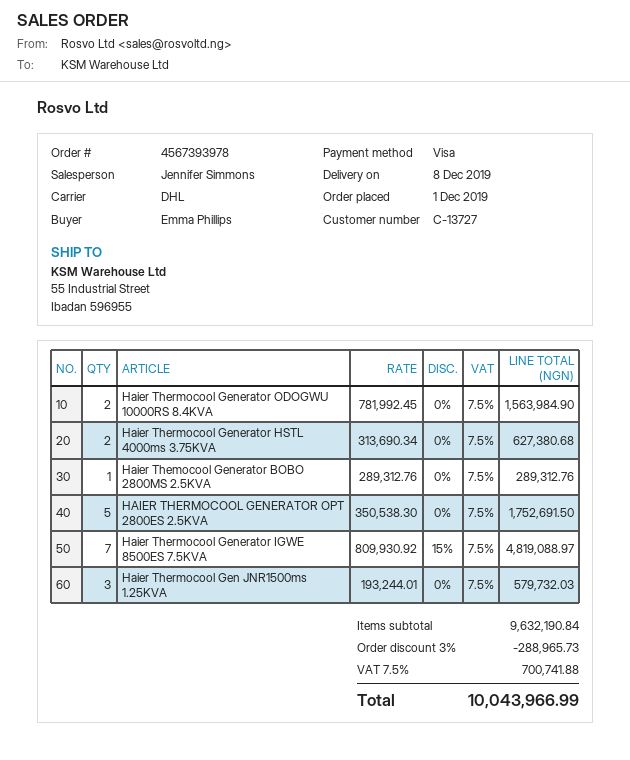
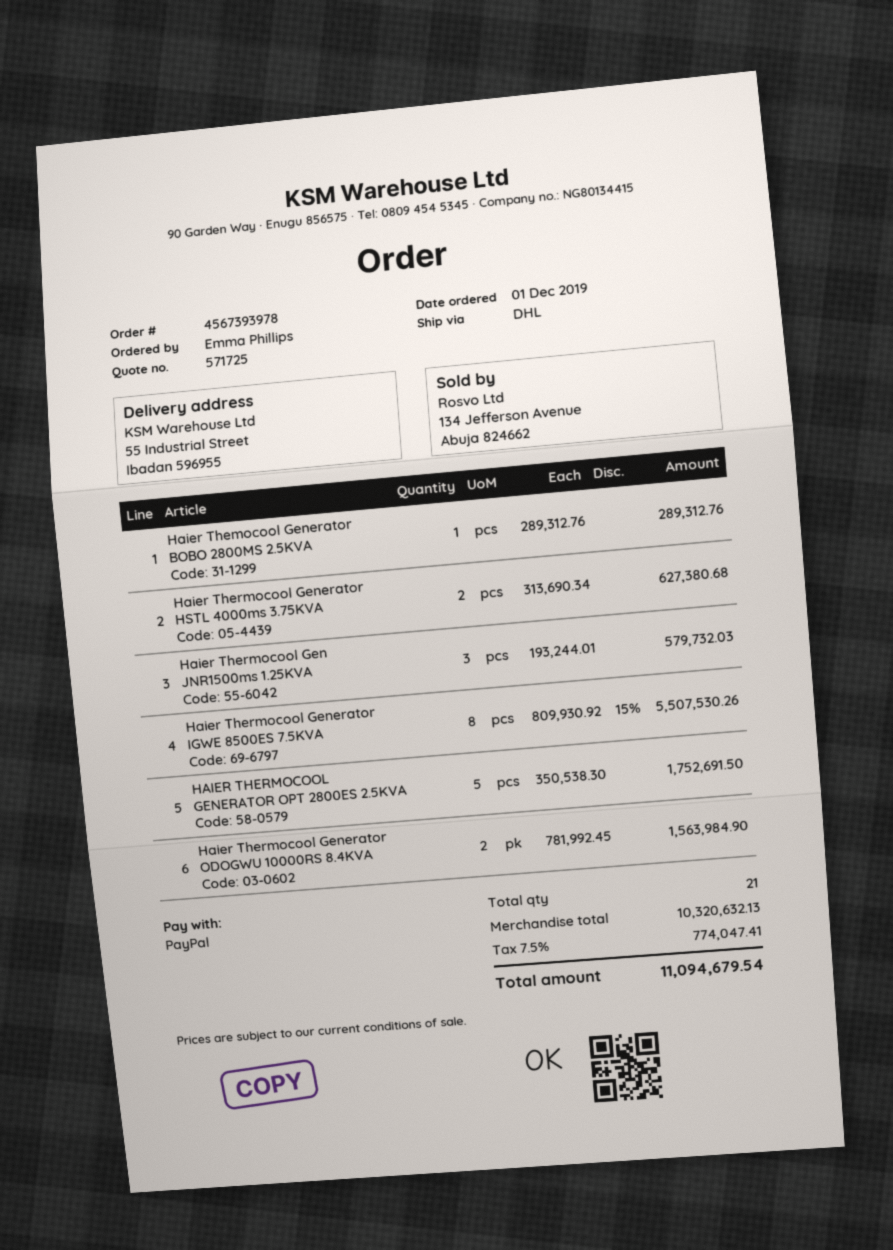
payment method: Visa -> PayPal
Haier Thermocool Generator IGWE 8500ES 7.5KVA: 7 x 809930.92 - 15% = 4819088.97 -> 8 x 809930.92 - 15% = 5507530.26
subtotal: 9632190.84 -> 10320632.13
discount: 3% = 288965.73 -> none
tax: 7.5% = 700741.88 -> 7.5% = 774047.41
total: 10043966.99 -> 11094679.54

